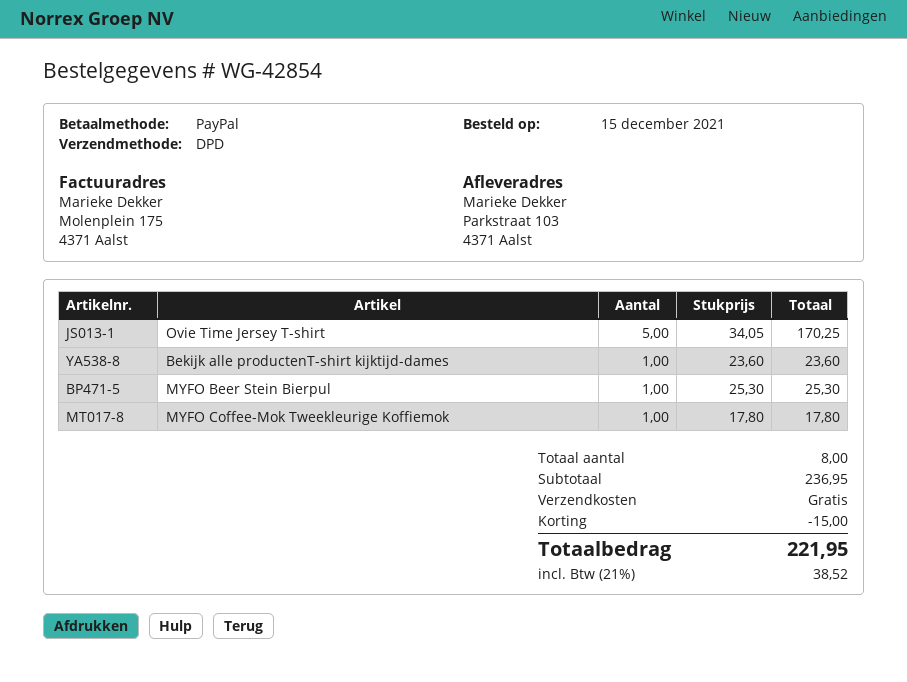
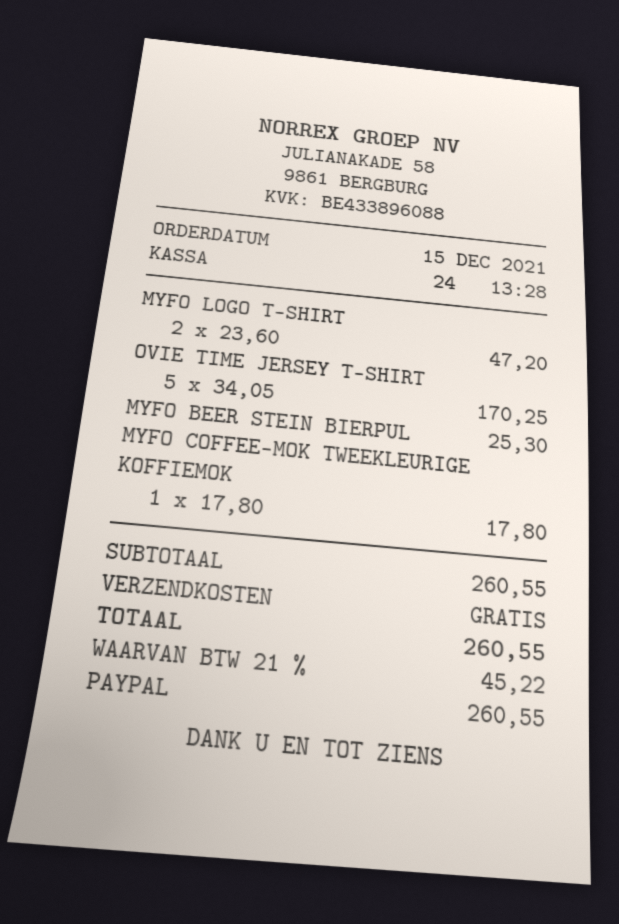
Bekijk alle productenT-shirt kijktijd-dames: 1 x 23.60 = 23.60 -> none
MYFO LOGO T-SHIRT: none -> 2 x 23.60 = 47.20
subtotal: 236.95 -> 260.55
discount: 15.00 -> none
tax: 21% = 38.52 -> 21% = 45.22
total: 221.95 -> 260.55

